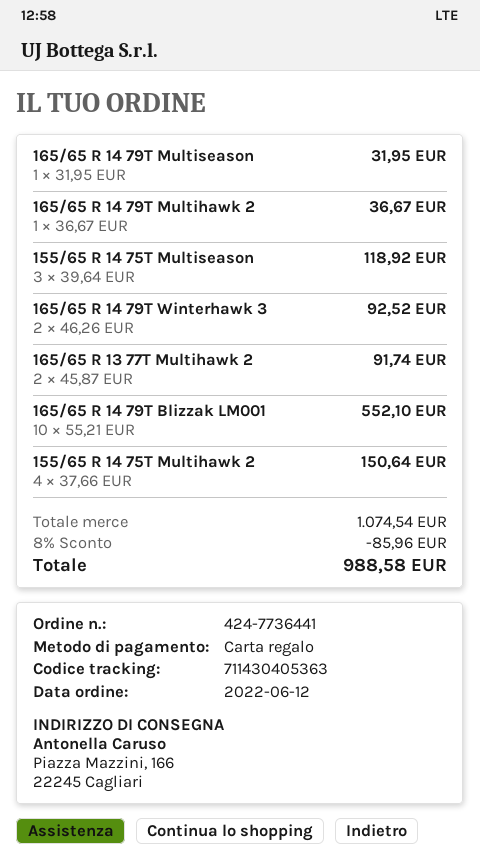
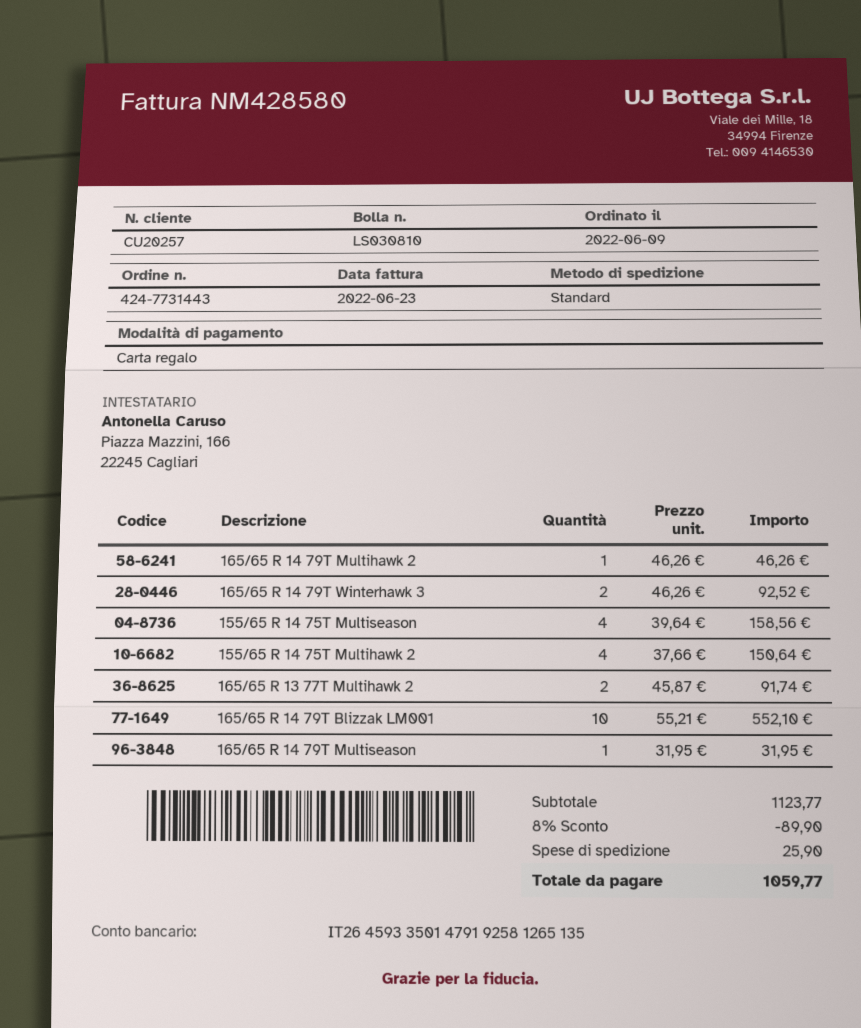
order number: 424-7736441 -> 424-7731443
order date: 2022-06-12 -> 2022-06-09
165/65 R 14 79T Multihawk 2: 1 x 36.67 = 36.67 -> 1 x 46.26 = 46.26
155/65 R 14 75T Multiseason: 3 x 39.64 = 118.92 -> 4 x 39.64 = 158.56
subtotal: 1074.54 -> 1123.77
discount: 8% = 85.96 -> 8% = 89.90
shipping: none -> 25.90
total: 988.58 -> 1059.77

